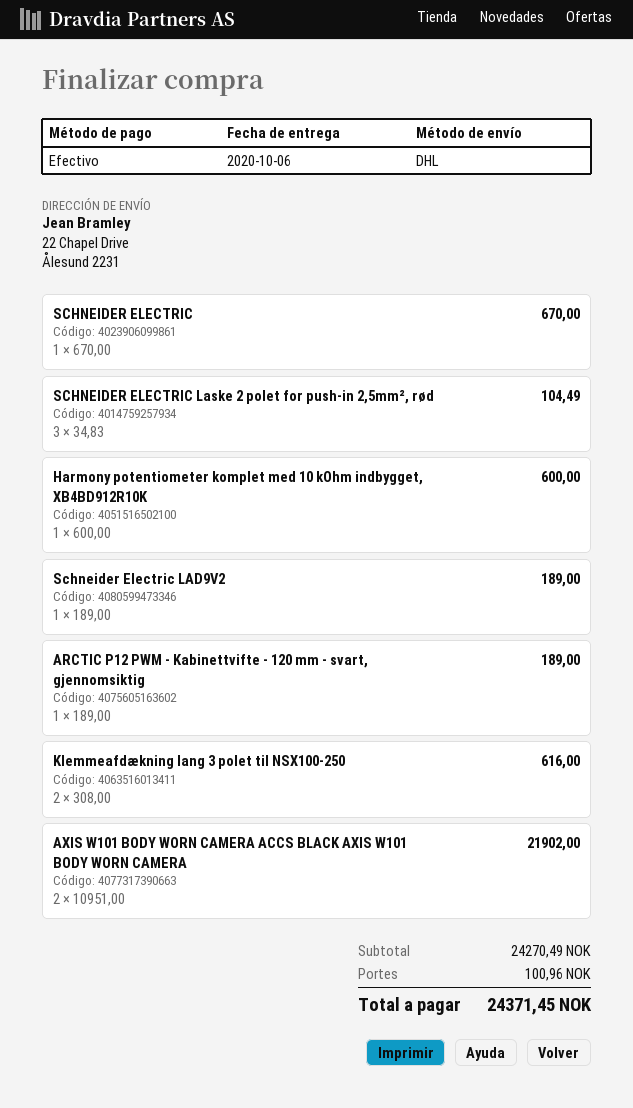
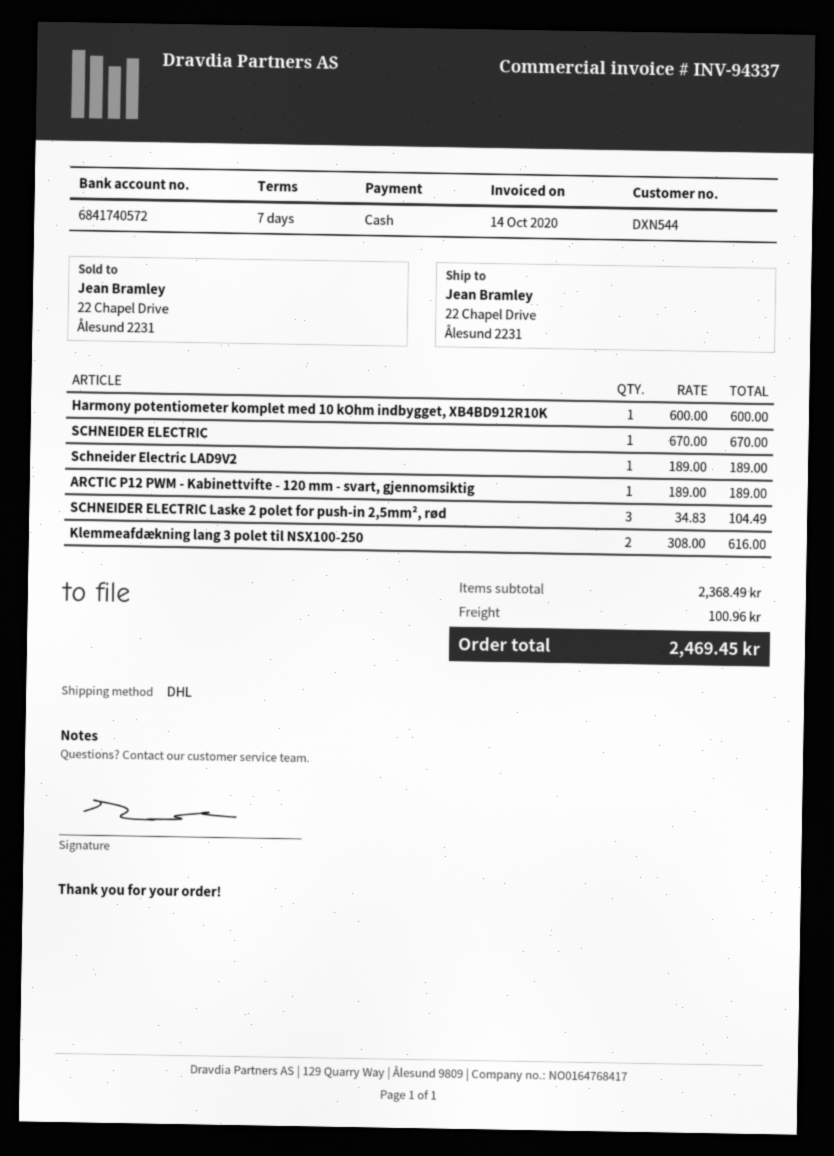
AXIS W101 BODY WORN CAMERA ACCS BLACK AXIS W101 BODY WORN CAMERA: 2 x 10951.00 = 21902.00 -> none
subtotal: 24270.49 -> 2368.49
total: 24371.45 -> 2469.45

